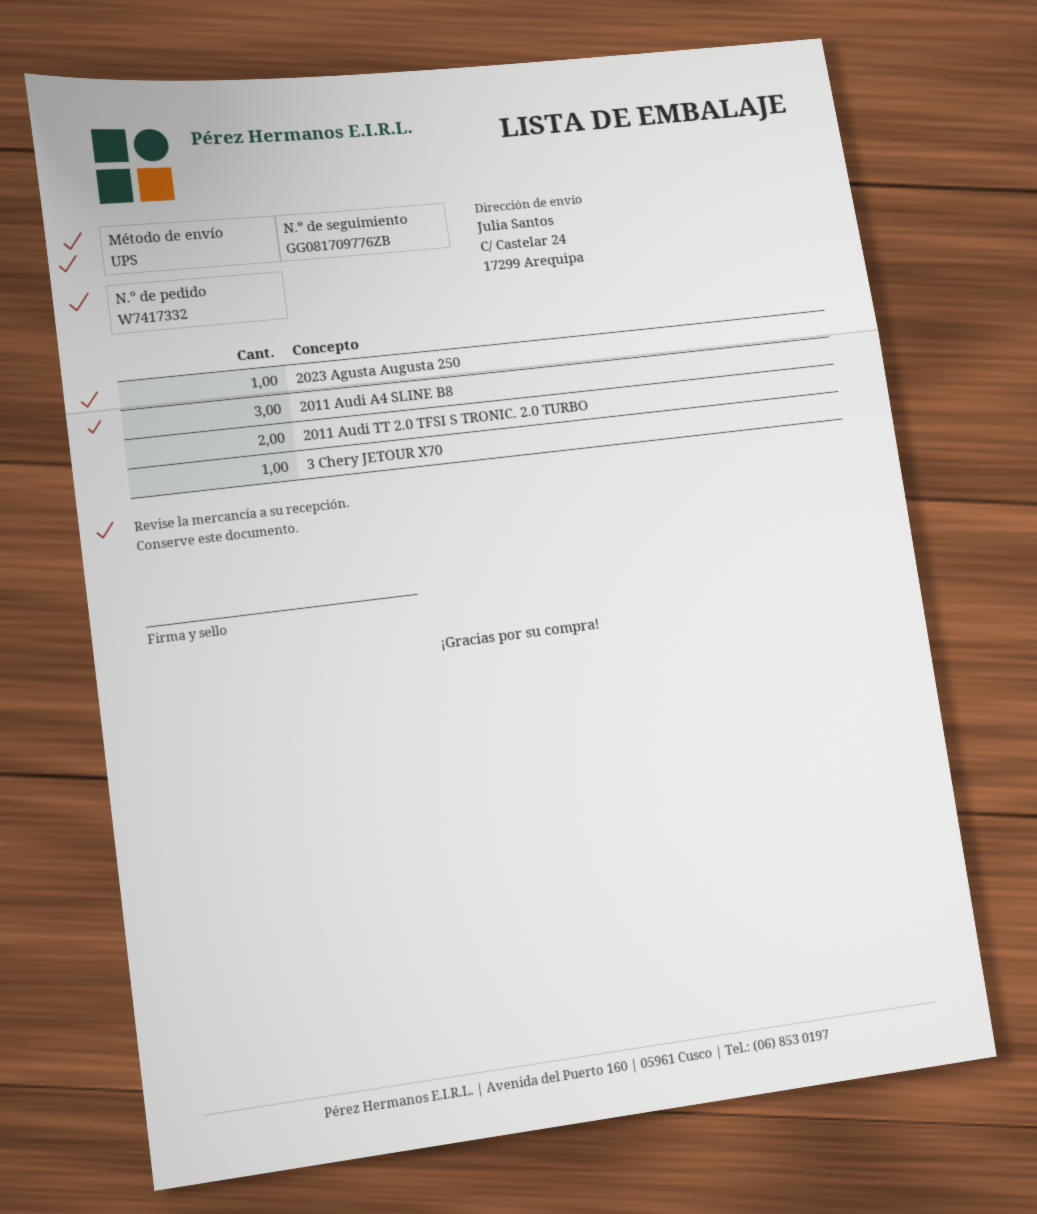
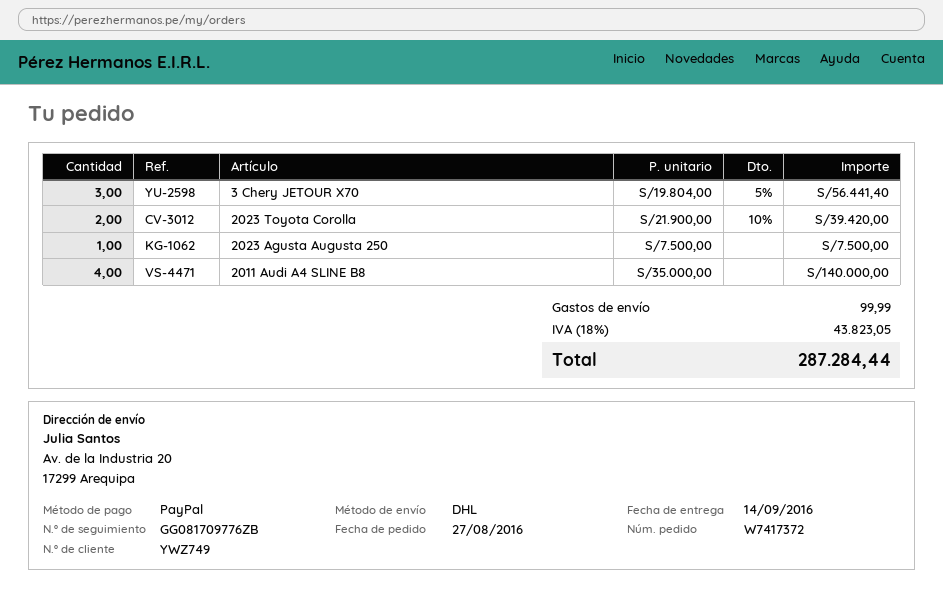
order number: W7417332 -> W7417372
shipping method: UPS -> DHL
ship to: C/ Castelar 24, 17299 Arequipa -> Av. de la Industria 20, 17299 Arequipa
2011 Audi A4 SLINE B8: 3 -> 4
2011 Audi TT 2.0 TFSI S TRONIC. 2.0 TURBO: 2 -> none
3 Chery JETOUR X70: 1 -> 3
2023 Toyota Corolla: none -> 2

